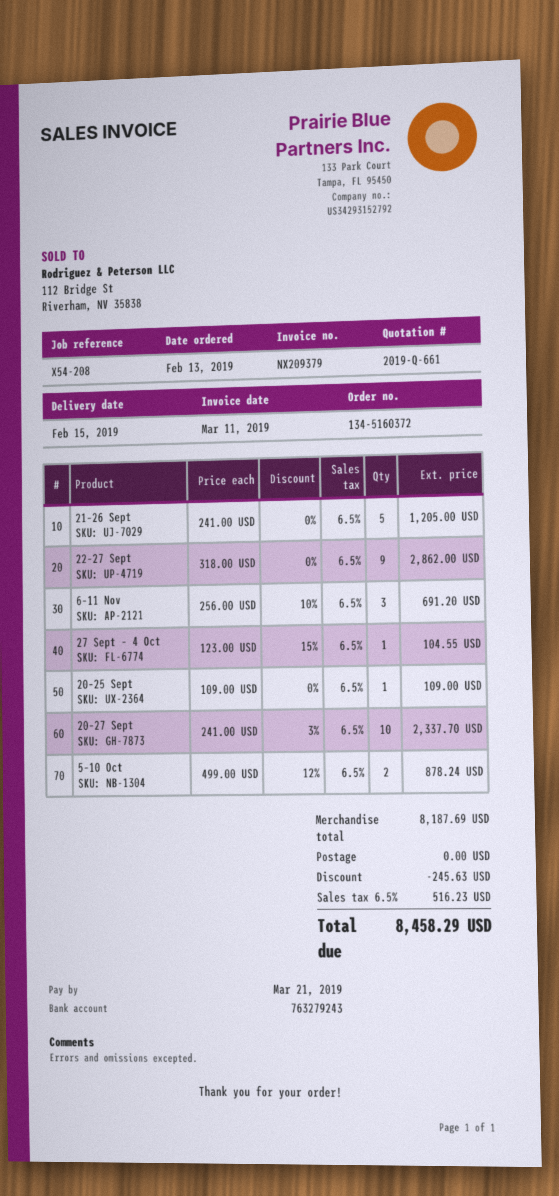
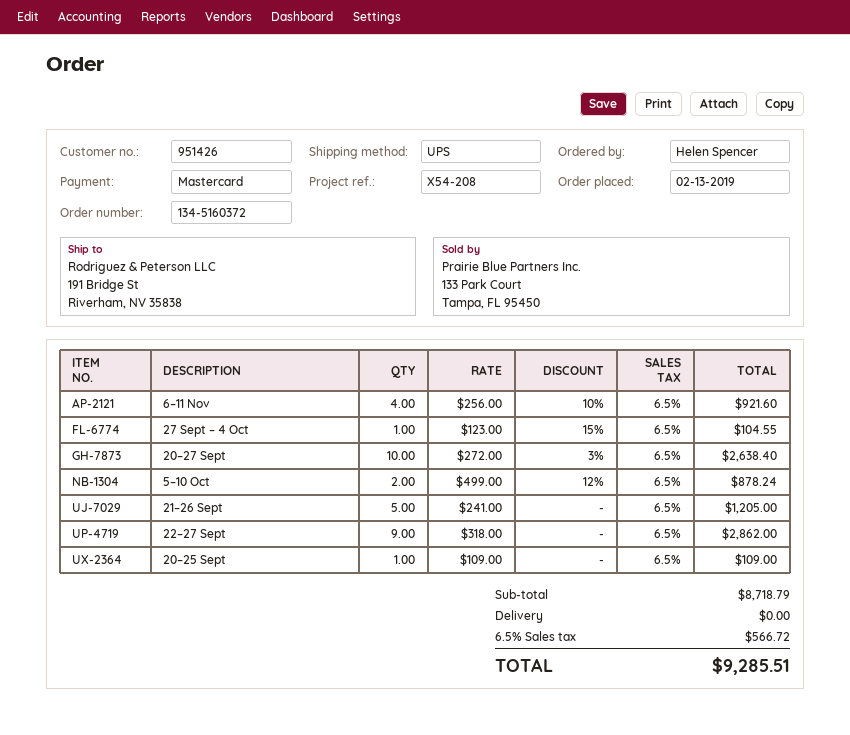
6–11 Nov: 3 x 256.00 - 10% = 691.20 -> 4 x 256.00 - 10% = 921.60
20–27 Sept: 10 x 241.00 - 3% = 2337.70 -> 10 x 272.00 - 3% = 2638.40
subtotal: 8187.69 -> 8718.79
discount: 245.63 -> none
tax: 6.5% = 516.23 -> 6.5% = 566.72
total: 8458.29 -> 9285.51

